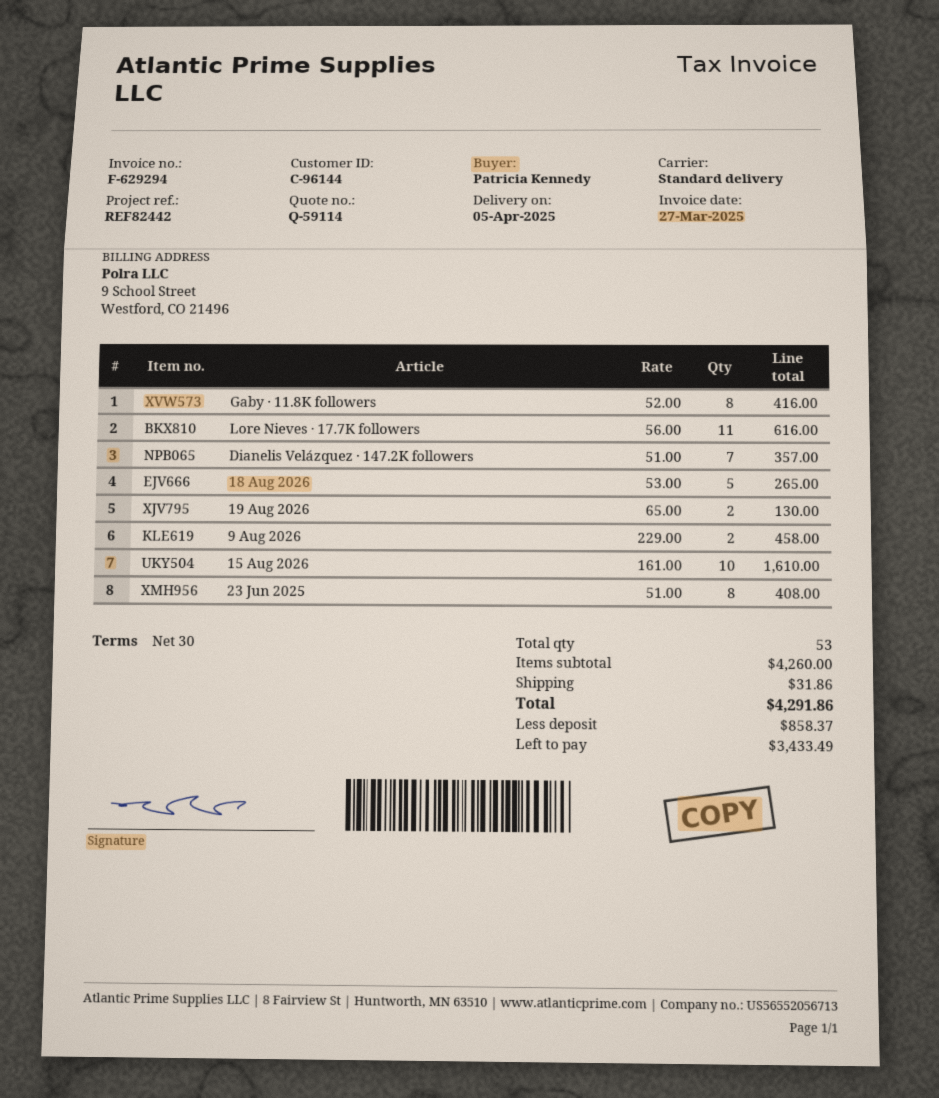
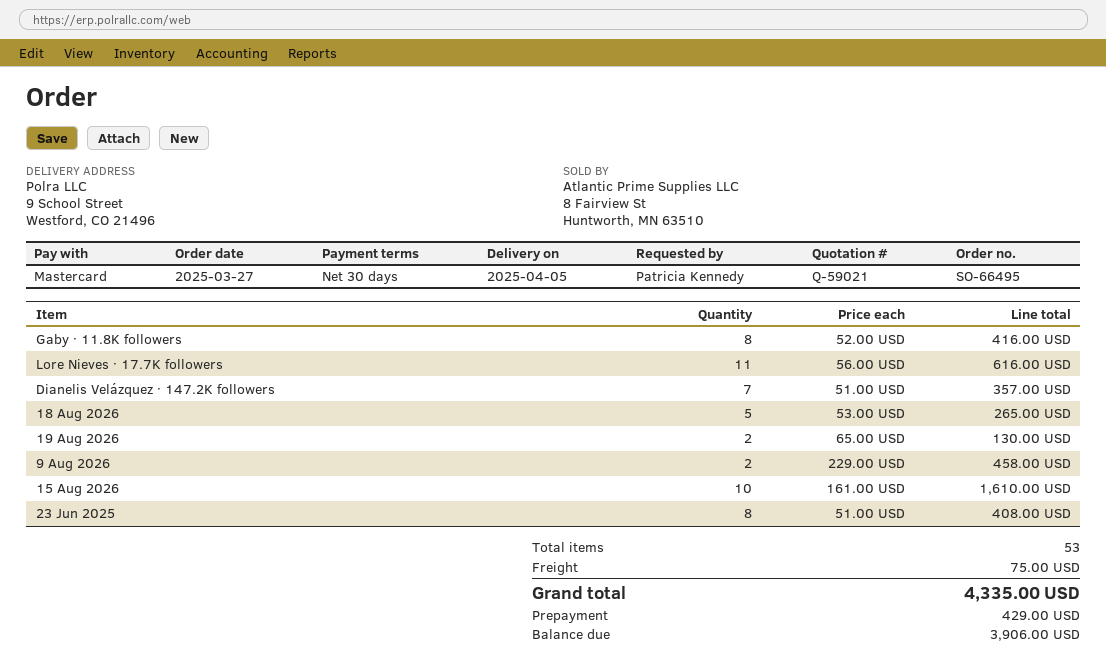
quote number: Q-59114 -> Q-59021
shipping: 31.86 -> 75.00
total: 4291.86 -> 4335.00
deposit: 858.37 -> 429.00
balance: 3433.49 -> 3906.00

